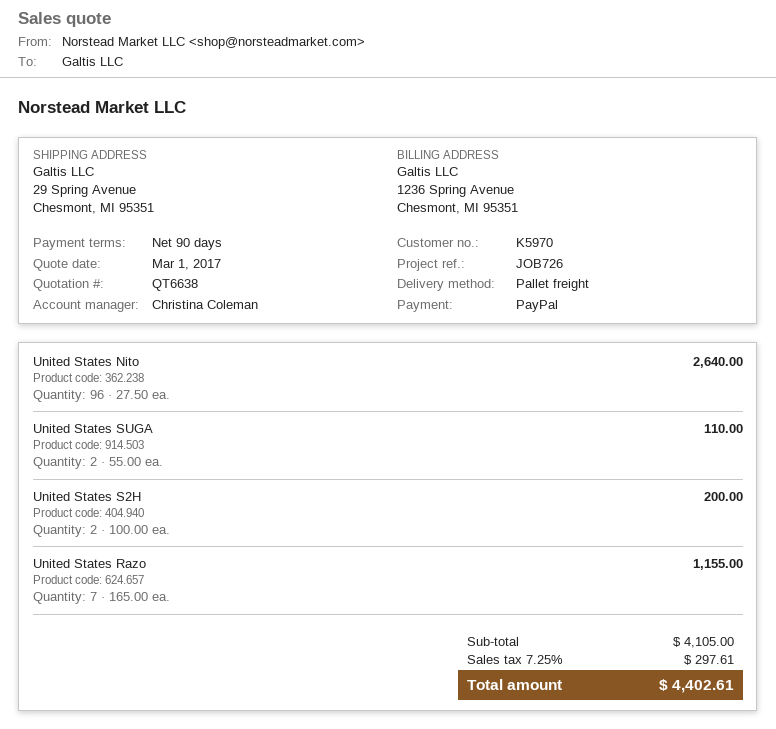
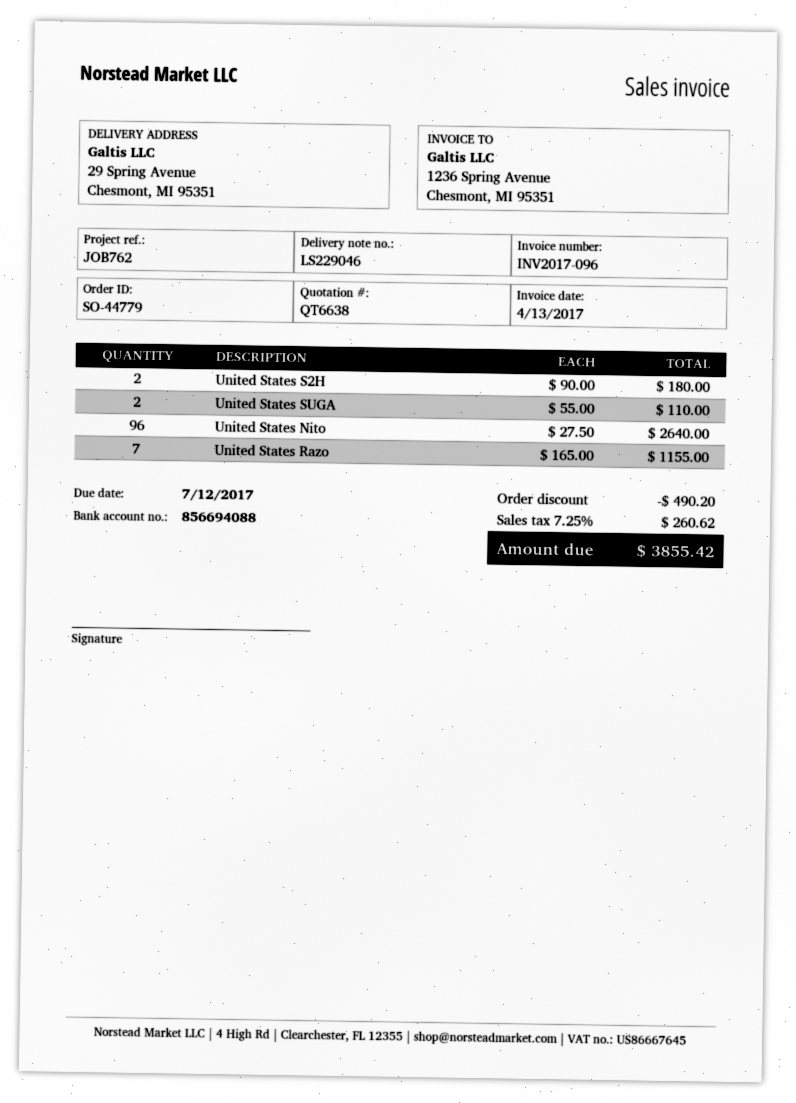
reference: JOB726 -> JOB762
United States S2H: 2 x 100.00 = 200.00 -> 2 x 90.00 = 180.00
discount: none -> 490.20
tax: 7.25% = 297.61 -> 7.25% = 260.62
total: 4402.61 -> 3855.42

